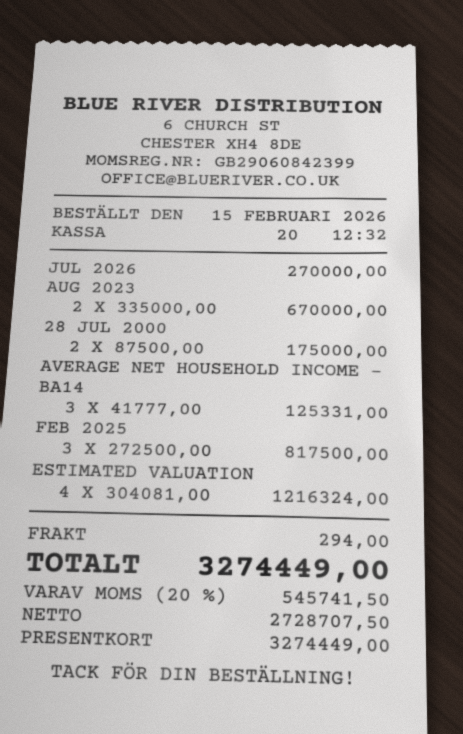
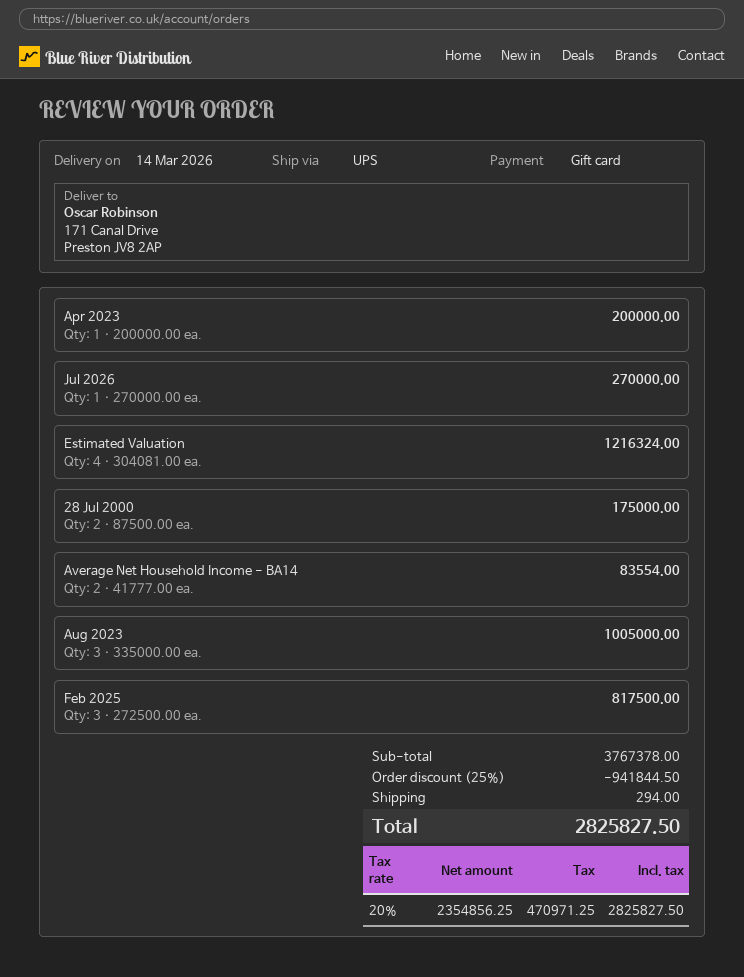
AUG 2023: 2 x 335000.00 = 670000.00 -> 3 x 335000.00 = 1005000.00
AVERAGE NET HOUSEHOLD INCOME - BA14: 3 x 41777.00 = 125331.00 -> 2 x 41777.00 = 83554.00
Apr 2023: none -> 1 x 200000.00 = 200000.00
discount: none -> 25% = 941844.50
net: 2728707.50 -> 2354856.25
tax: 20% = 545741.50 -> 20% = 470971.25
total: 3274449.00 -> 2825827.50

